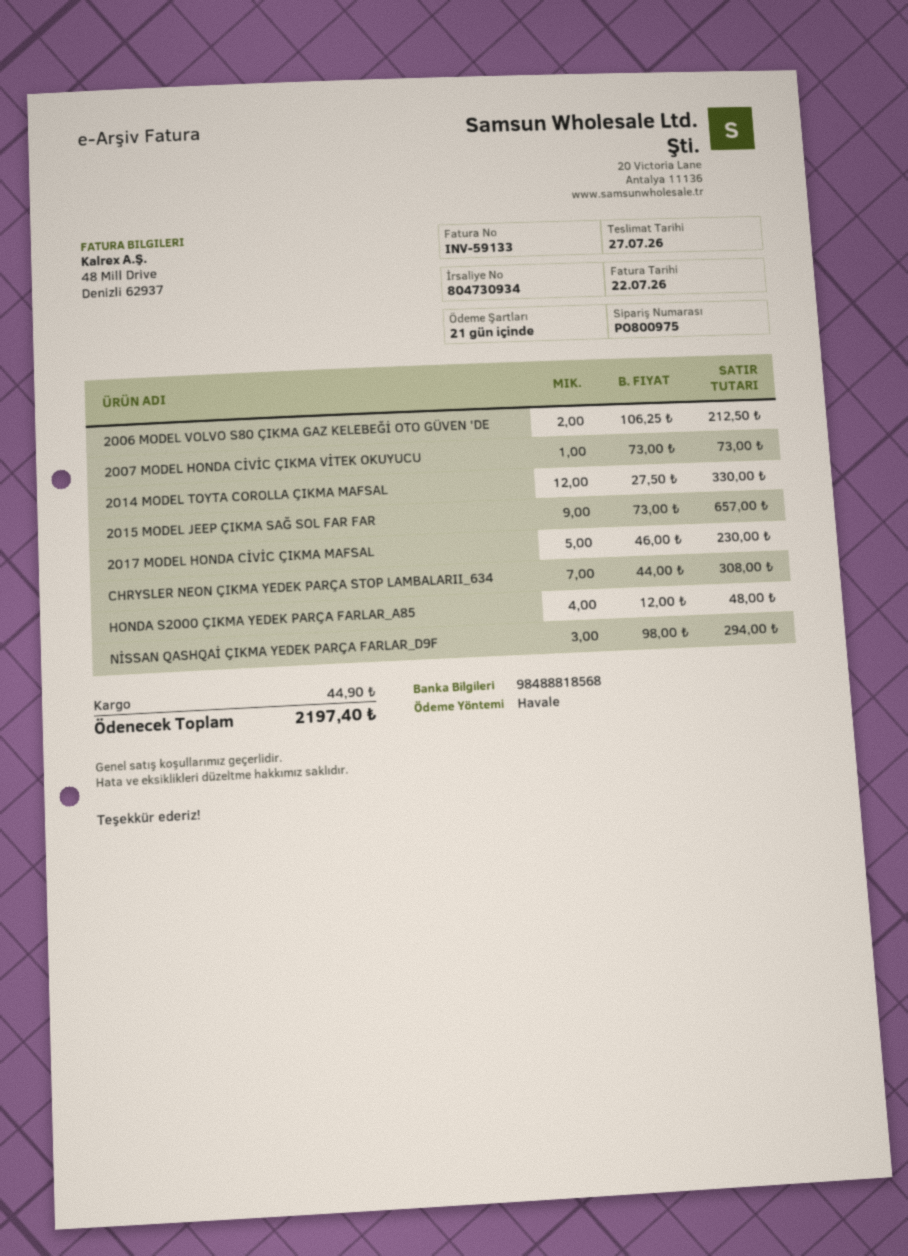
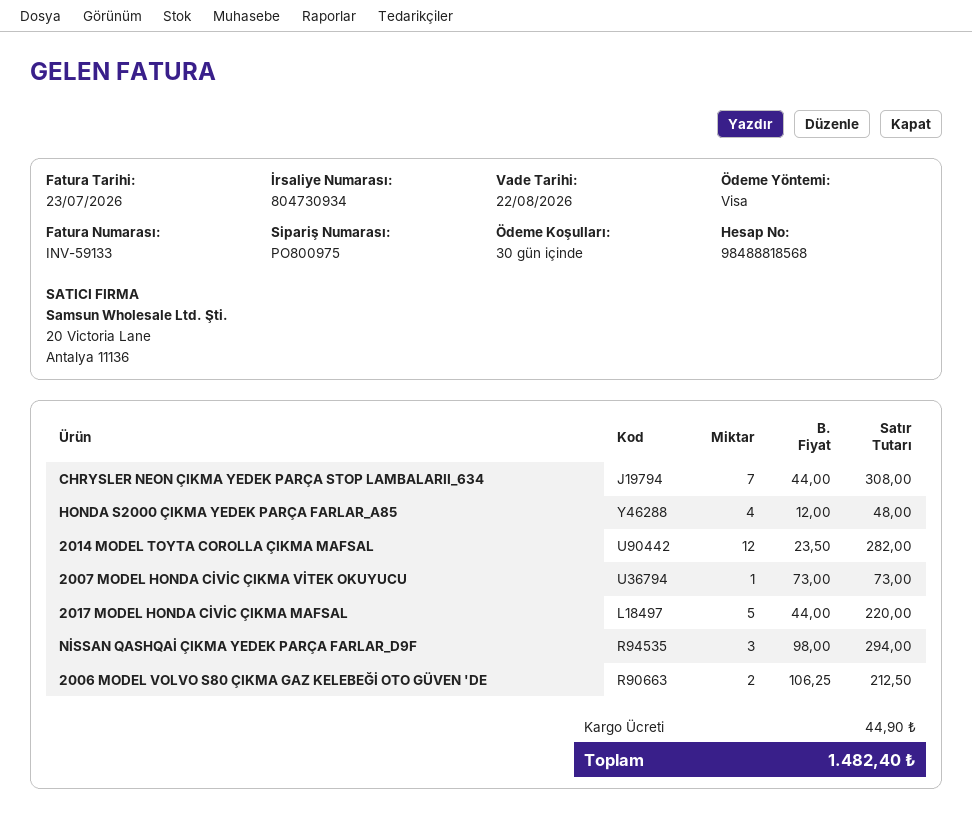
invoice date: 2026-07-22 -> 2026-07-23
payment terms: 21 days -> 30 days
payment method: bank transfer -> Visa
2014 MODEL TOYTA COROLLA ÇIKMA MAFSAL: 12 x 27.50 = 330.00 -> 12 x 23.50 = 282.00
2015 MODEL JEEP ÇIKMA SAĞ SOL FAR FAR: 9 x 73.00 = 657.00 -> none
2017 MODEL HONDA CİVİC ÇIKMA MAFSAL: 5 x 46.00 = 230.00 -> 5 x 44.00 = 220.00
total: 2197.40 -> 1482.40

